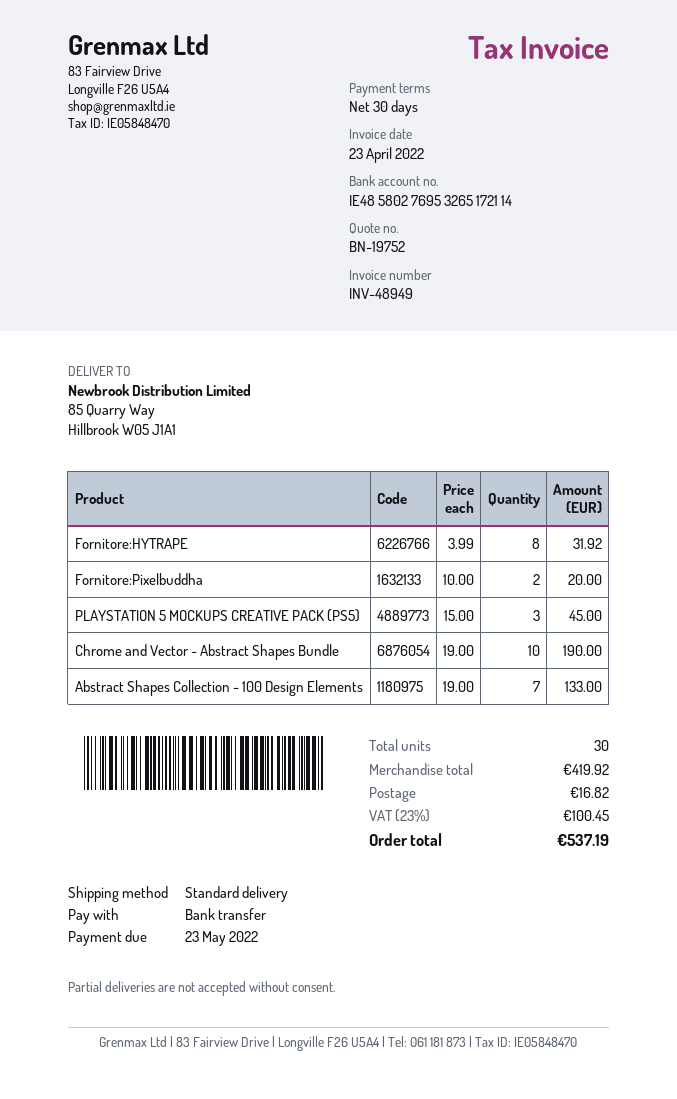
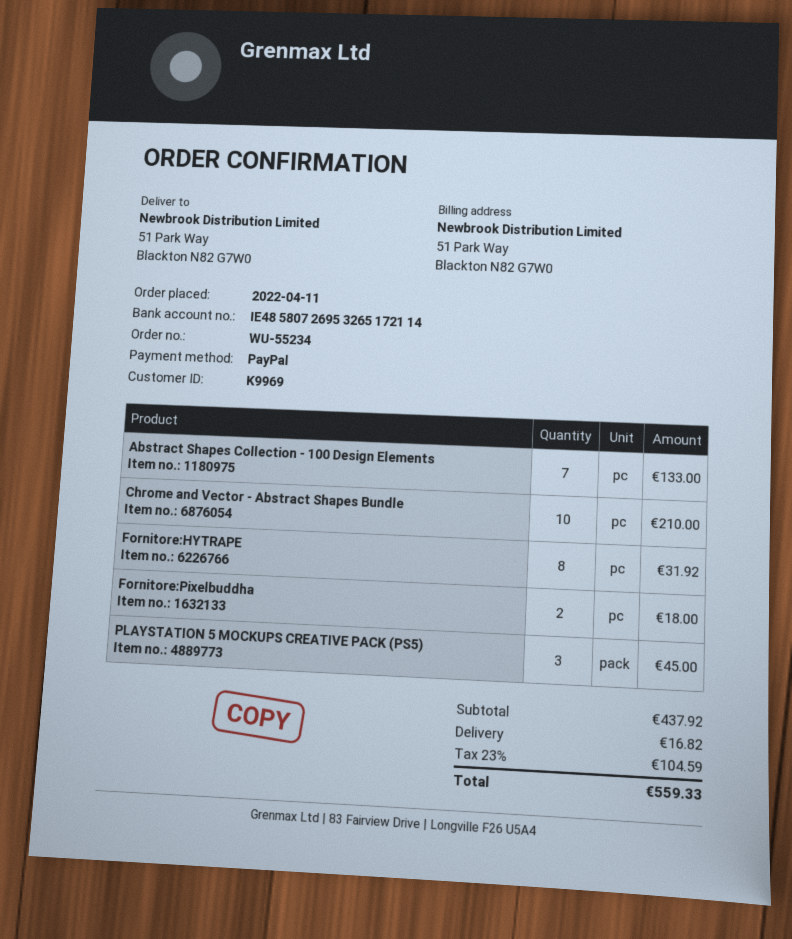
payment method: bank transfer -> PayPal
bank account: IE48580276953265172114 -> IE48580726953265172114
ship to: 85 Quarry Way, Hillbrook W05 J1A1 -> 51 Park Way, Blackton N82 G7W0
Fornitore:Pixelbuddha: 2 for 20.00 -> 2 for 18.00
Chrome and Vector - Abstract Shapes Bundle: 10 for 190.00 -> 10 for 210.00
subtotal: 419.92 -> 437.92
tax: 23% = 100.45 -> 23% = 104.59
total: 537.19 -> 559.33

